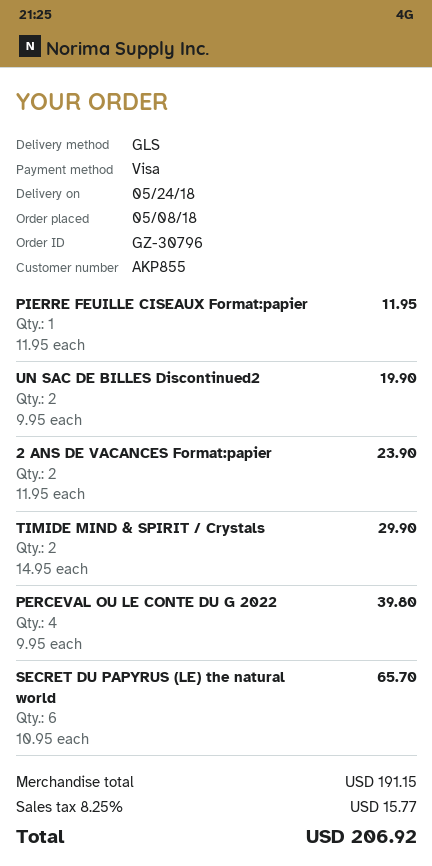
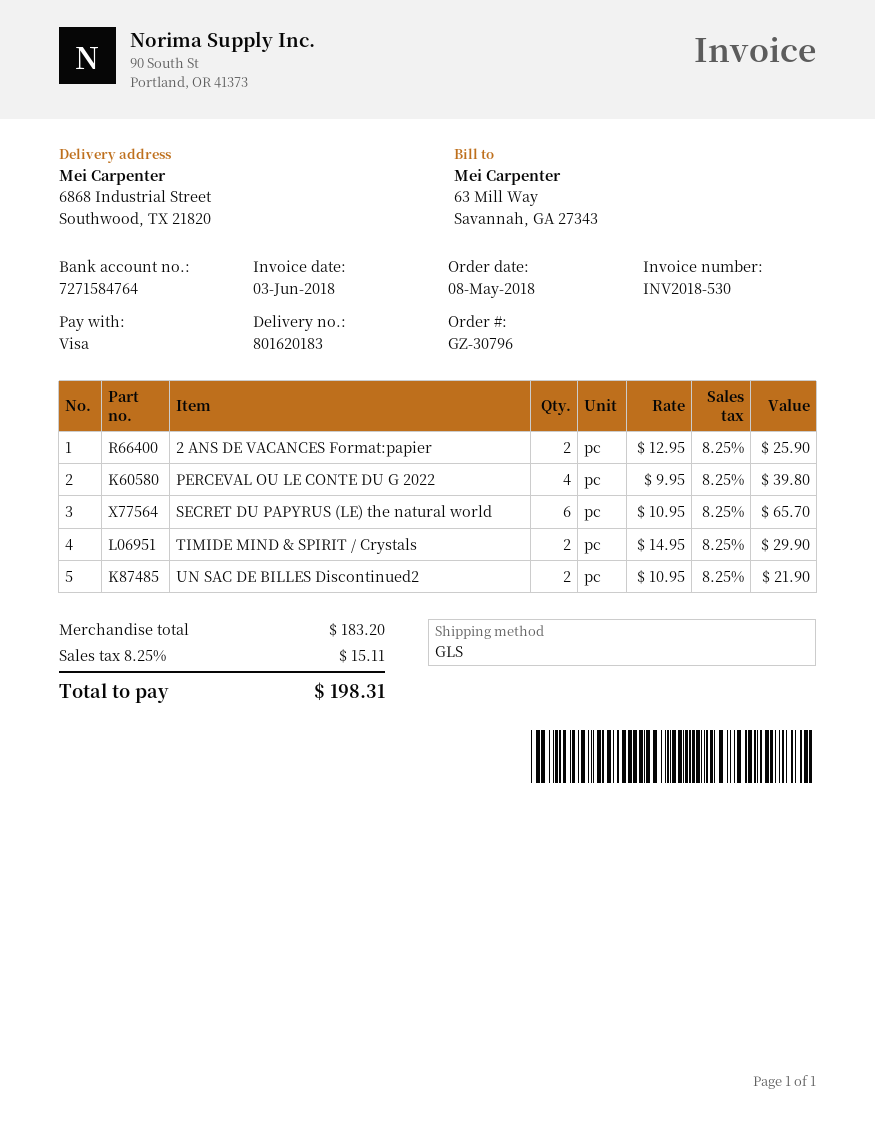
PIERRE FEUILLE CISEAUX Format:papier: 1 x 11.95 = 11.95 -> none
UN SAC DE BILLES Discontinued2: 2 x 9.95 = 19.90 -> 2 x 10.95 = 21.90
2 ANS DE VACANCES Format:papier: 2 x 11.95 = 23.90 -> 2 x 12.95 = 25.90
subtotal: 191.15 -> 183.20
tax: 8.25% = 15.77 -> 8.25% = 15.11
total: 206.92 -> 198.31

